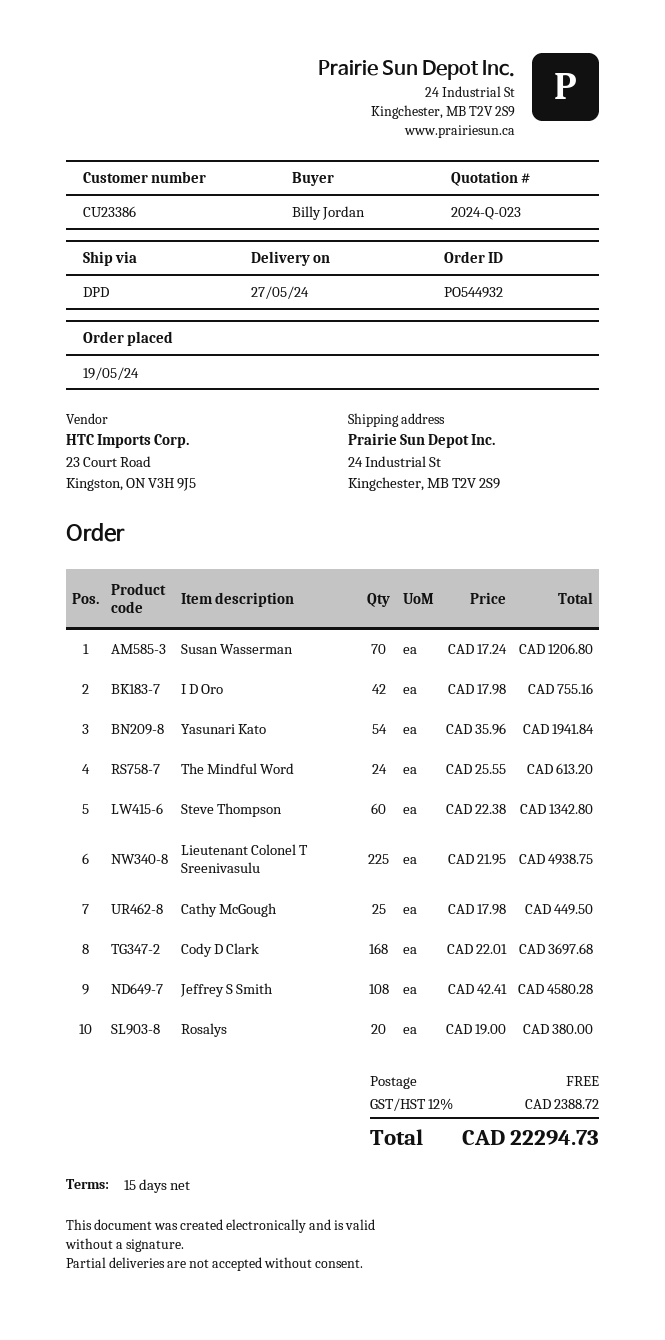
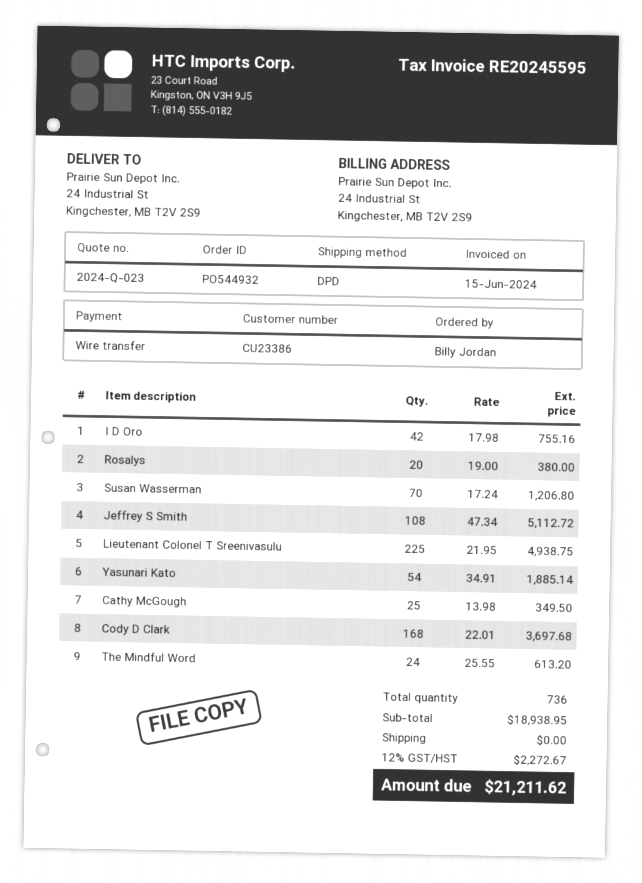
Yasunari Kato: 54 x 35.96 = 1941.84 -> 54 x 34.91 = 1885.14
Steve Thompson: 60 x 22.38 = 1342.80 -> none
Cathy McGough: 25 x 17.98 = 449.50 -> 25 x 13.98 = 349.50
Jeffrey S Smith: 108 x 42.41 = 4580.28 -> 108 x 47.34 = 5112.72
tax: 12% = 2388.72 -> 12% = 2272.67
total: 22294.73 -> 21211.62

